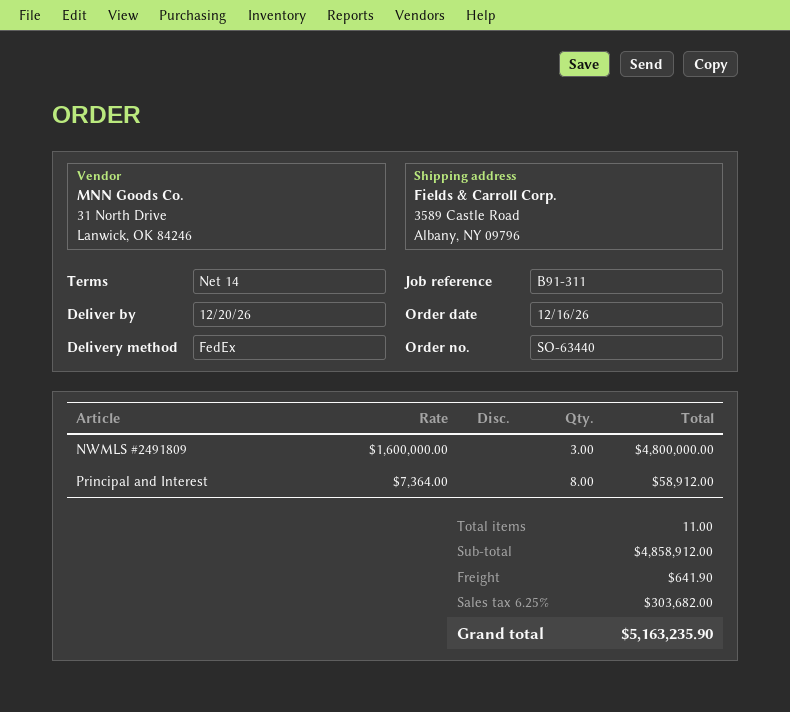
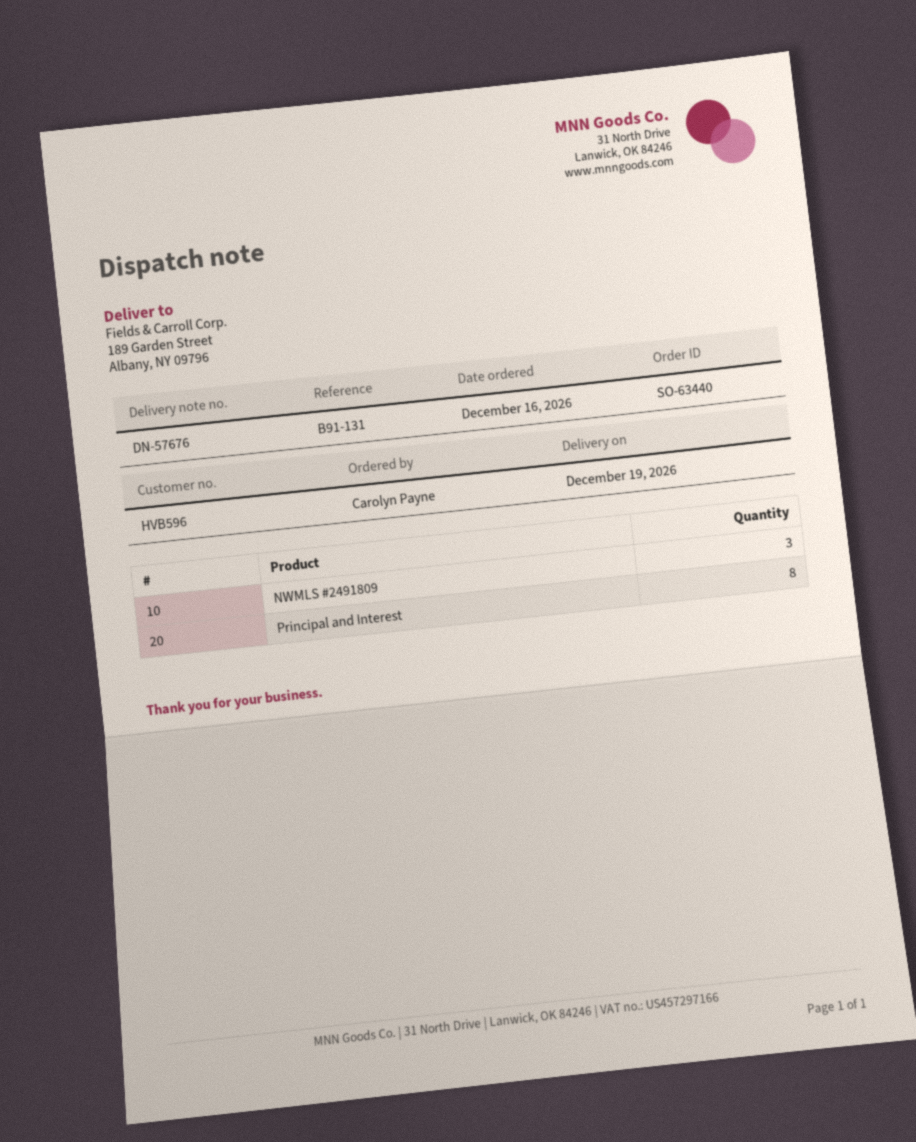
delivery date: 2026-12-20 -> 2026-12-19
reference: B91-311 -> B91-131
ship to: 3589 Castle Road, Albany, NY 09796 -> 189 Garden Street, Albany, NY 09796

